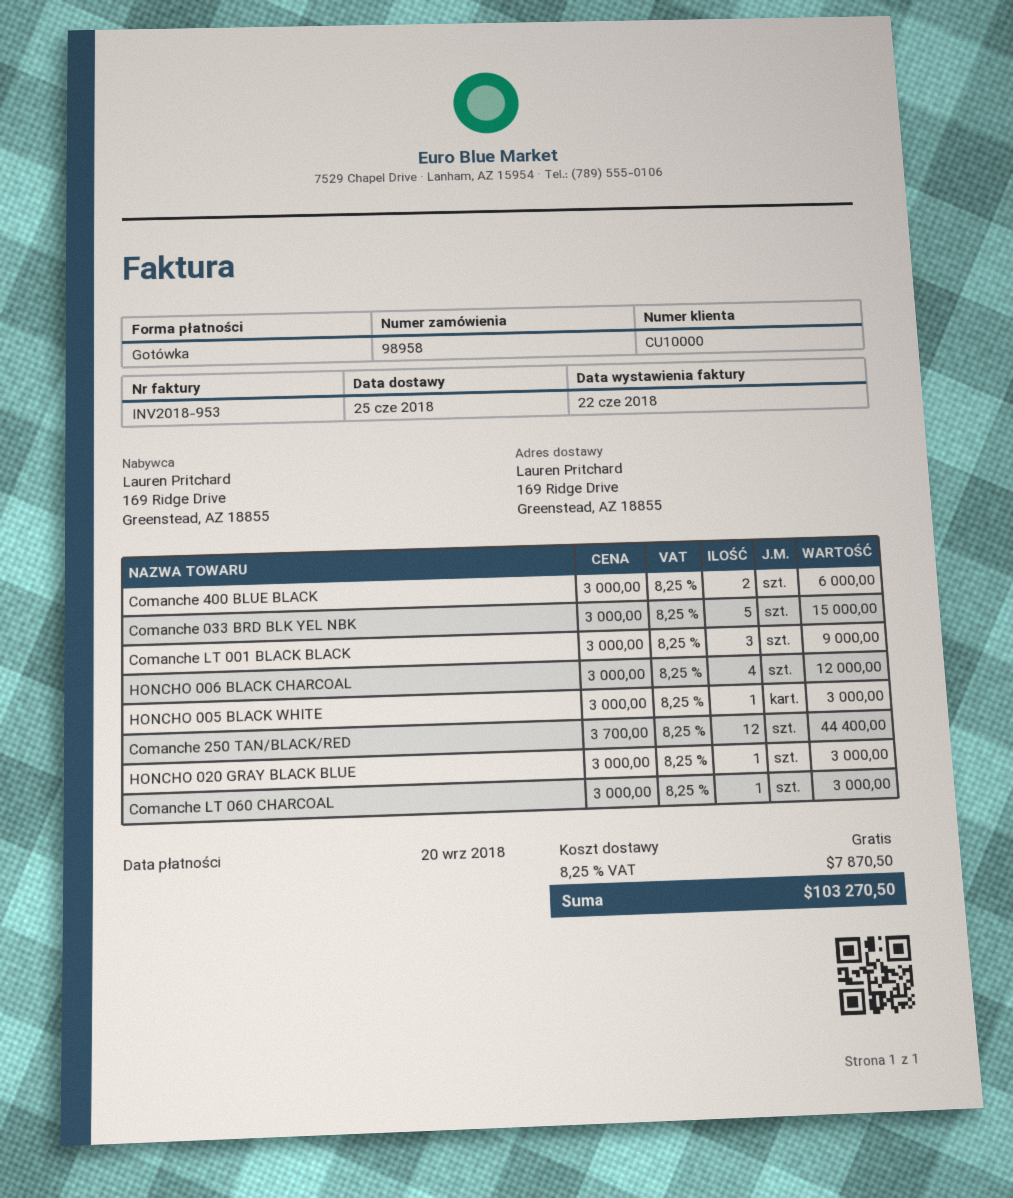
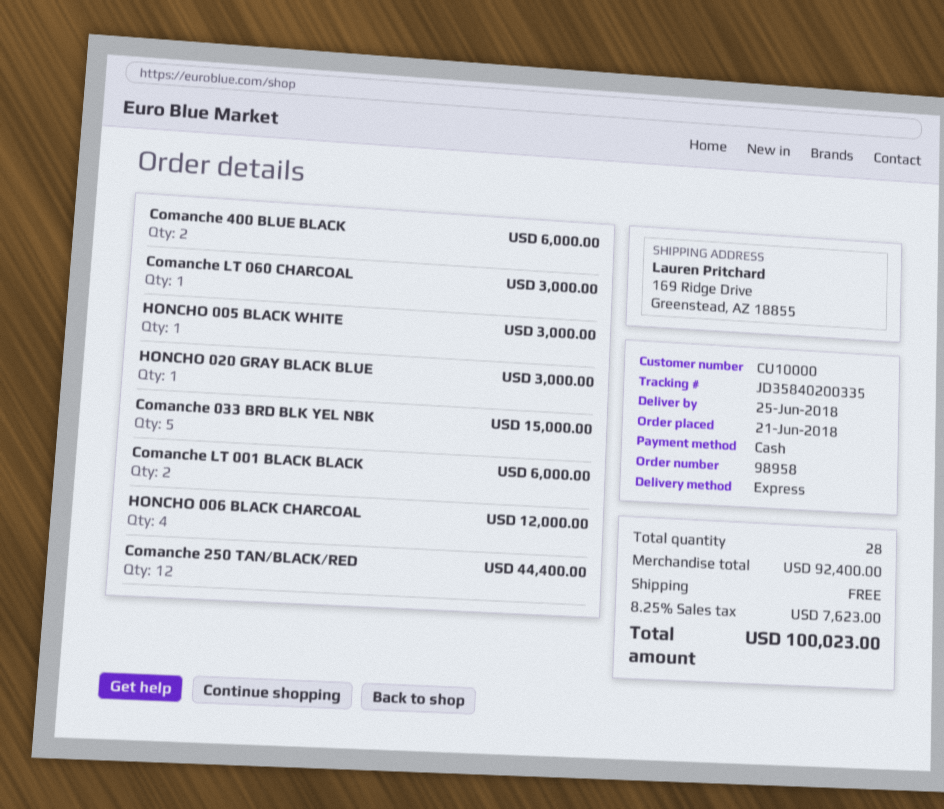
Comanche LT 001 BLACK BLACK: 3 for 9000.00 -> 2 for 6000.00
tax: 8.25% = 7870.50 -> 8.25% = 7623.00
total: 103270.50 -> 100023.00

